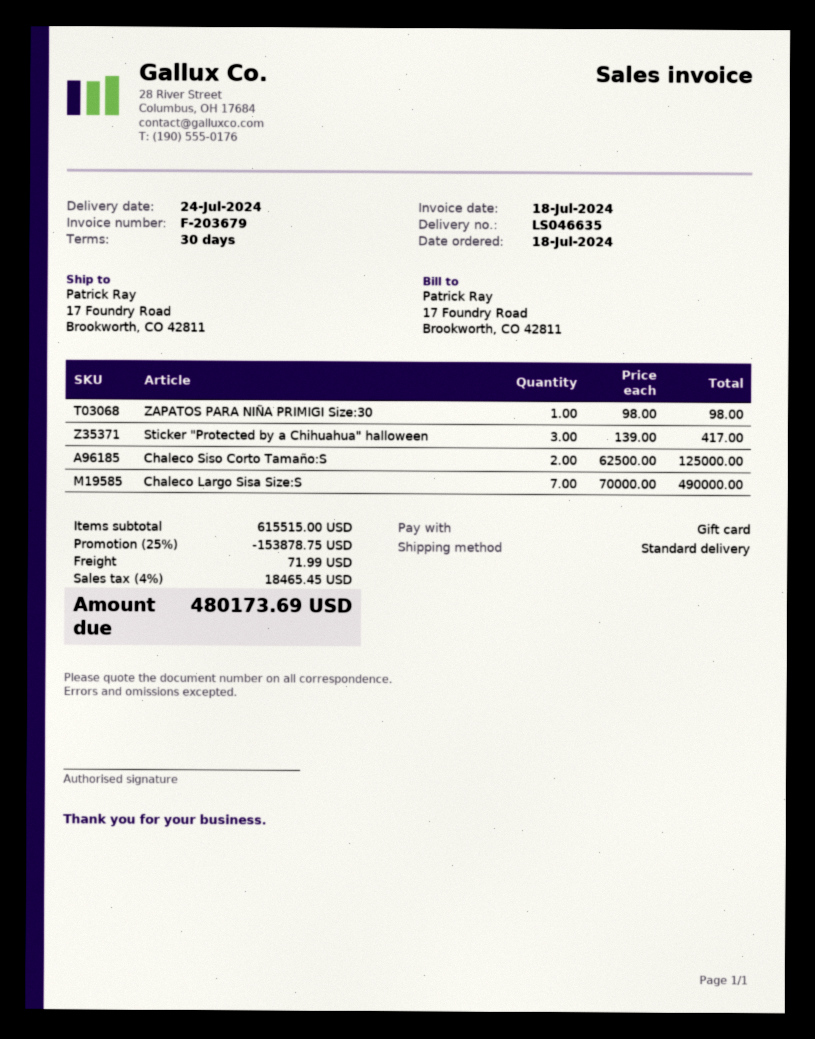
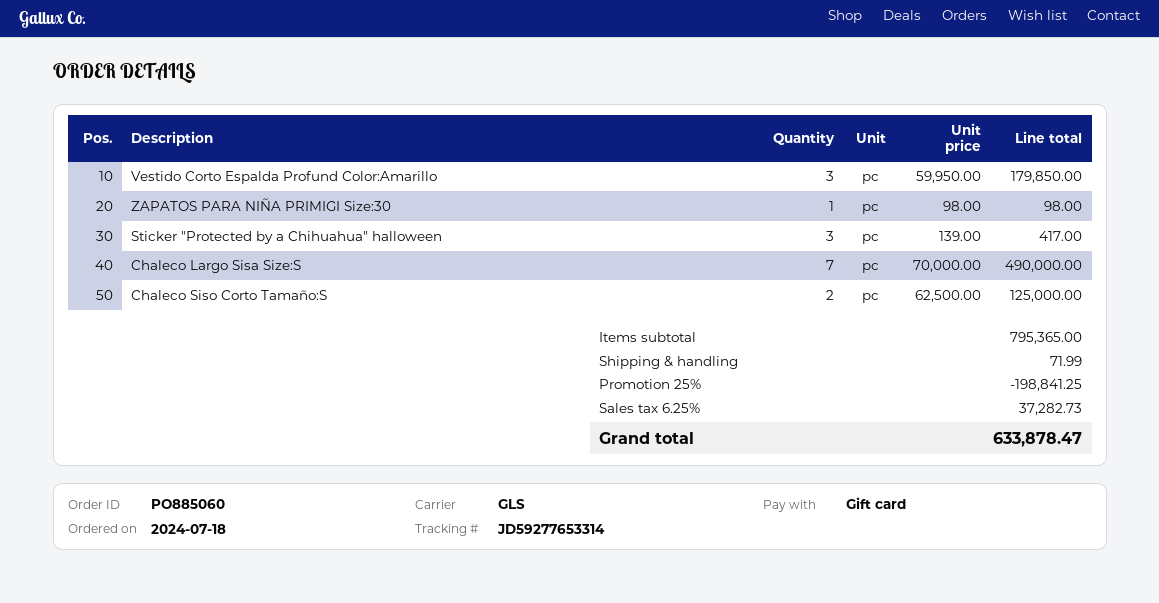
shipping method: standard -> GLS
Vestido Corto Espalda Profund Color:Amarillo: none -> 3 x 59950.00 = 179850.00
subtotal: 615515.00 -> 795365.00
discount: 25% = 153878.75 -> 25% = 198841.25
tax: 4% = 18465.45 -> 6.25% = 37282.73
total: 480173.69 -> 633878.47

